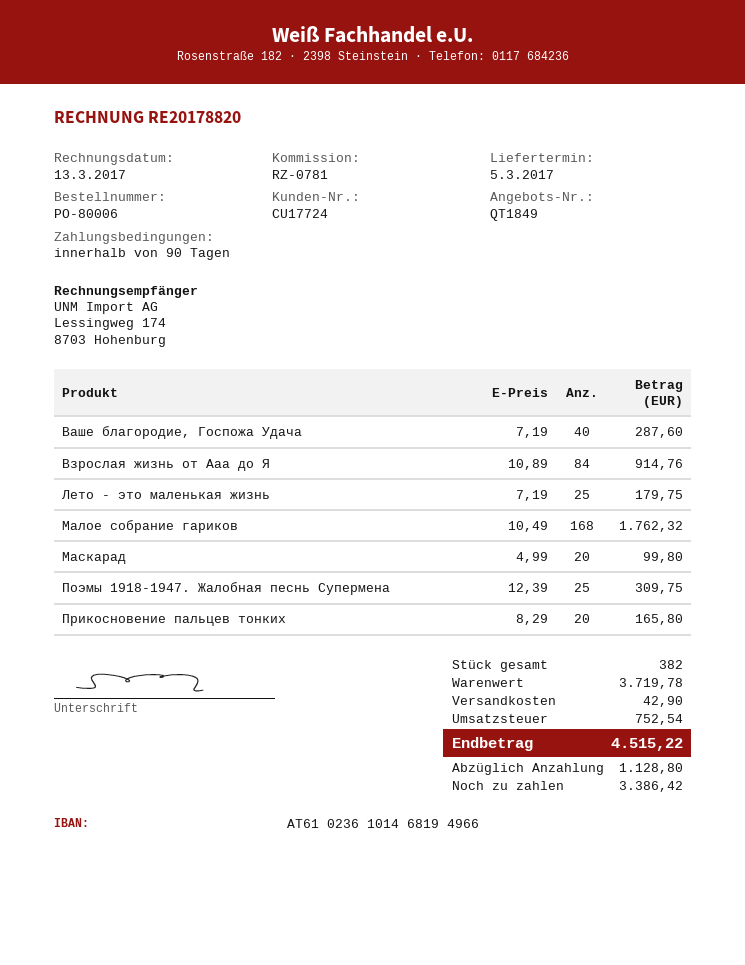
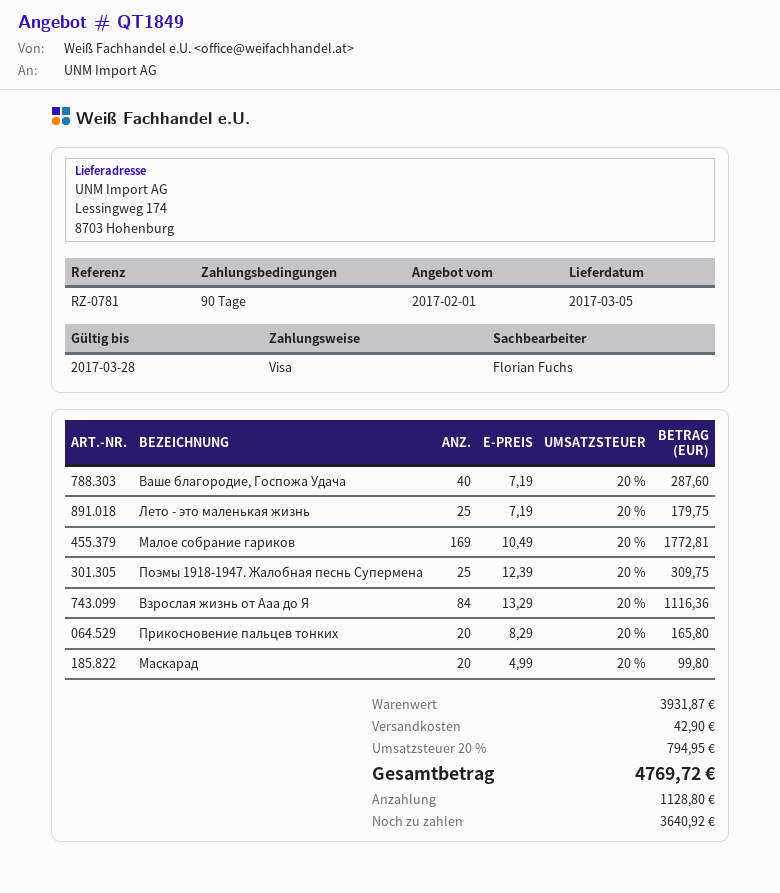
Взрослая жизнь от Ааа до Я: 84 x 10.89 = 914.76 -> 84 x 13.29 = 1116.36
Малое собрание гариков: 168 x 10.49 = 1762.32 -> 169 x 10.49 = 1772.81
subtotal: 3719.78 -> 3931.87
tax: 752.54 -> 794.95
total: 4515.22 -> 4769.72
balance: 3386.42 -> 3640.92

